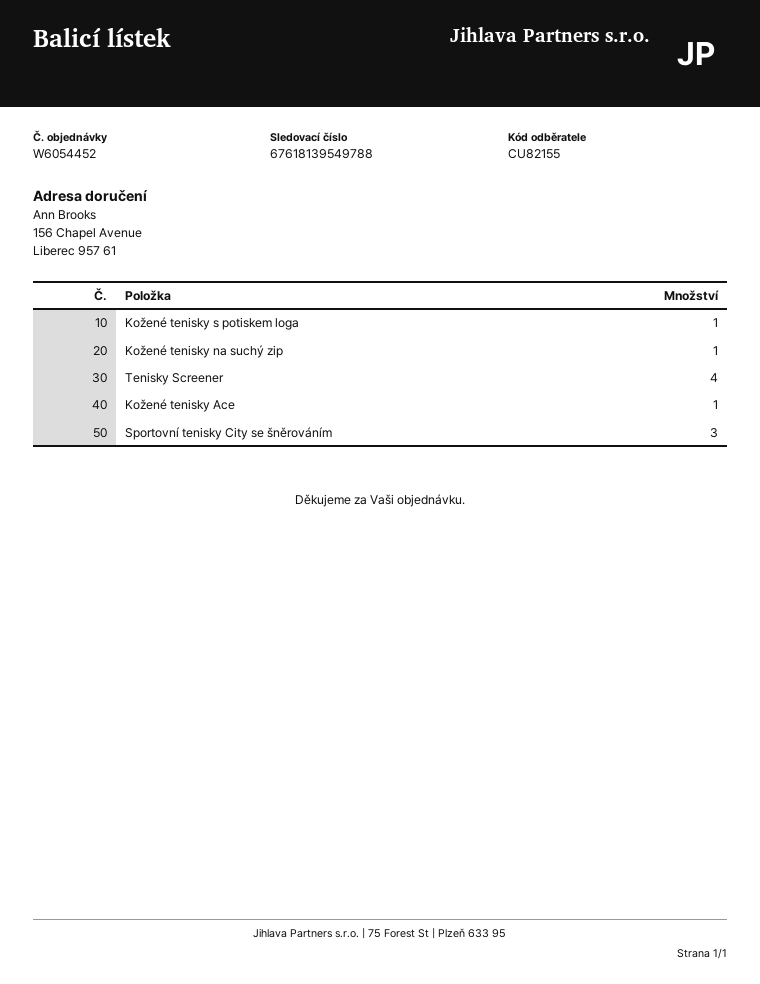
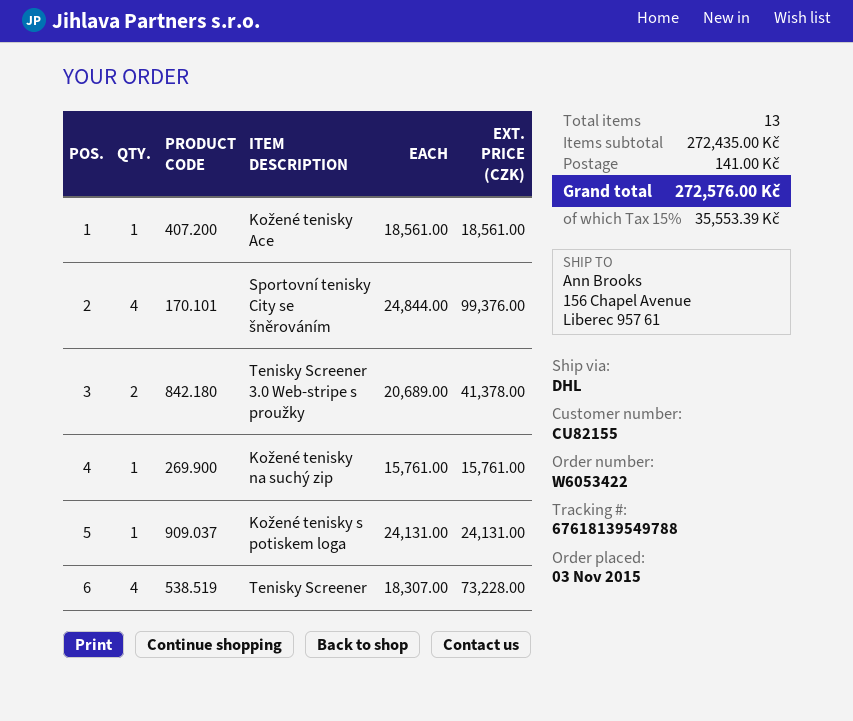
order number: W6054452 -> W6053422
Sportovní tenisky City se šněrováním: 3 -> 4
Tenisky Screener 3.0 Web-stripe s proužky: none -> 2

